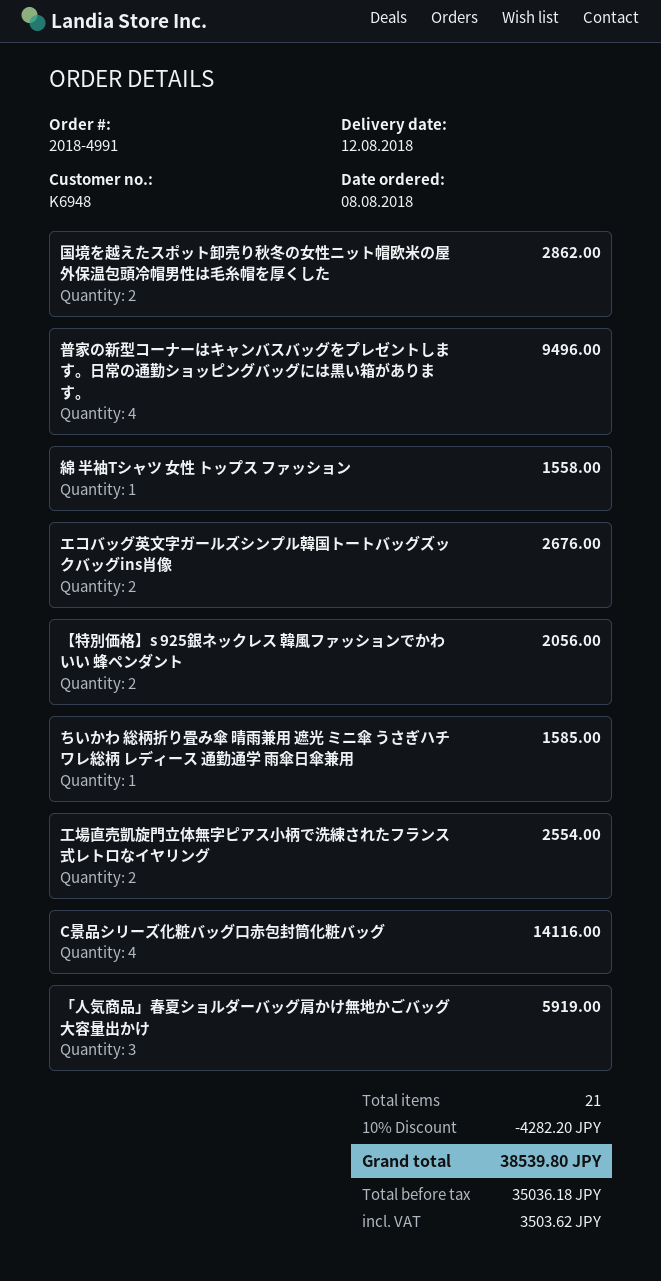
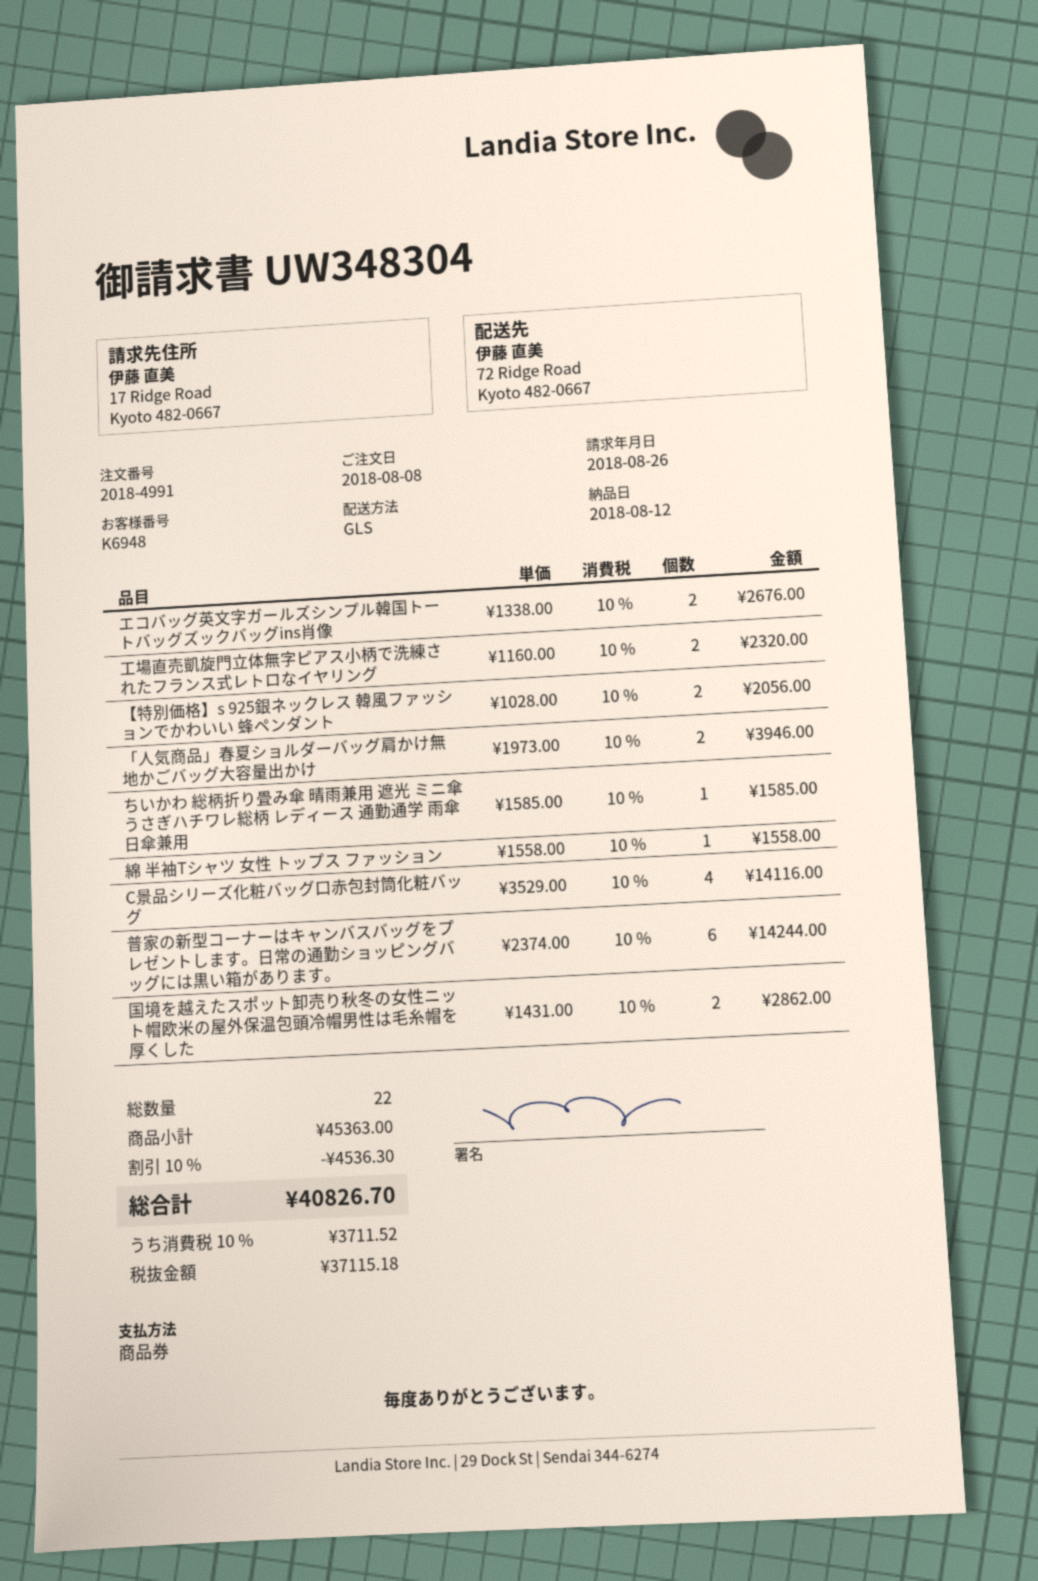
普家の新型コーナーはキャンバスバッグをプレゼントします。日常の通勤ショッピングバッグには黒い箱があります。: 4 for 9496.00 -> 6 for 14244.00
工場直売凱旋門立体無字ピアス小柄で洗練されたフランス式レトロなイヤリング: 2 for 2554.00 -> 2 for 2320.00
「人気商品」春夏ショルダーバッグ肩かけ無地かごバッグ大容量出かけ: 3 for 5919.00 -> 2 for 3946.00
total quantity: 21 -> 22
discount: 10% = 4282.20 -> 10% = 4536.30
net: 35036.18 -> 37115.18
tax: 3503.62 -> 3711.52
total: 38539.80 -> 40826.70

